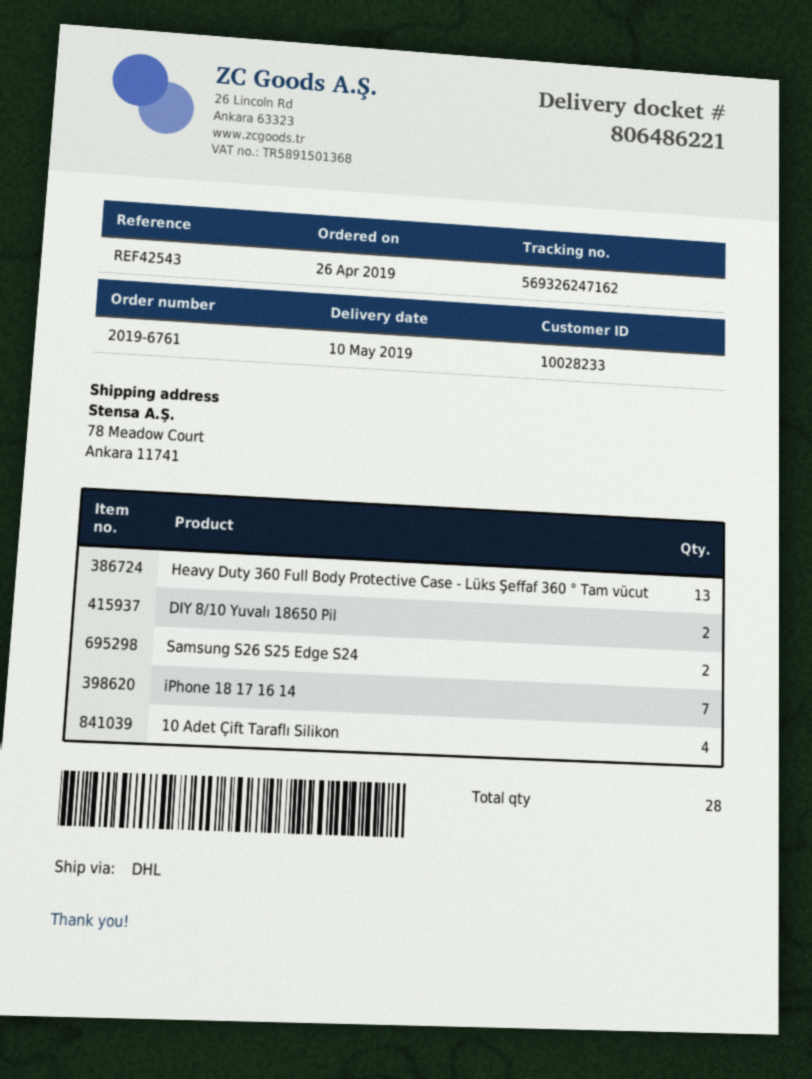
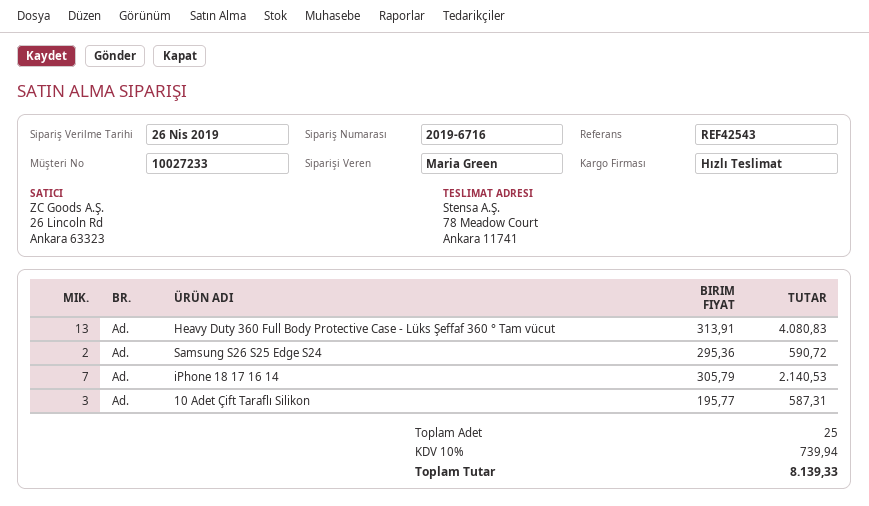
order number: 2019-6761 -> 2019-6716
customer number: 10028233 -> 10027233
shipping method: DHL -> express
DIY 8/10 Yuvalı 18650 Pil: 2 -> none
10 Adet Çift Taraflı Silikon: 4 -> 3
total quantity: 28 -> 25

